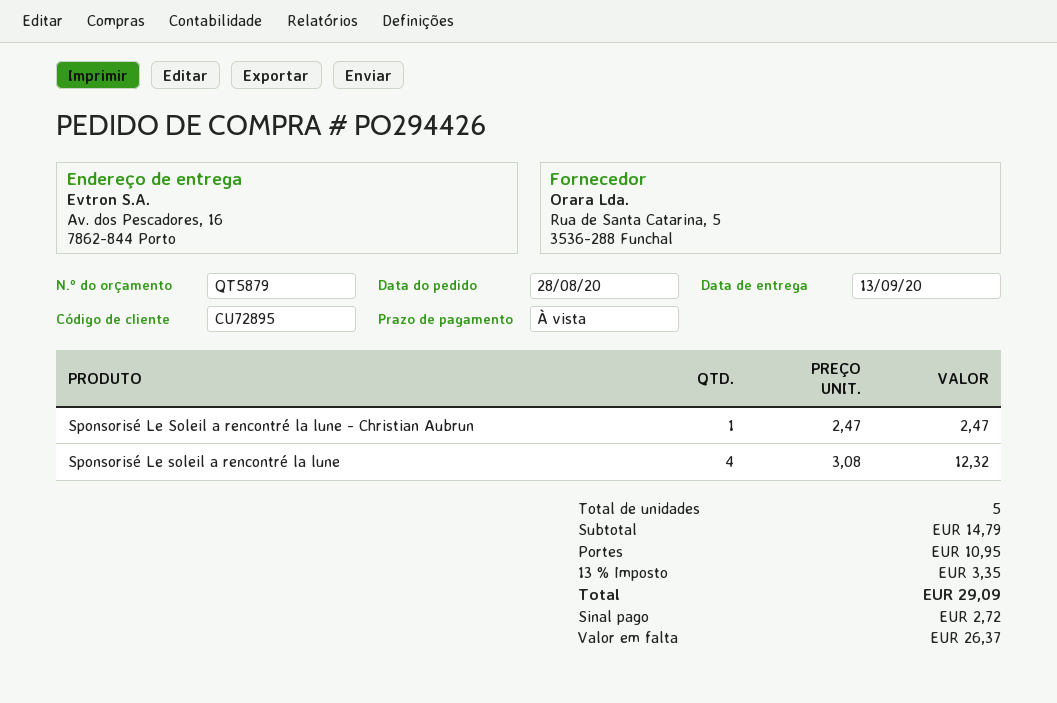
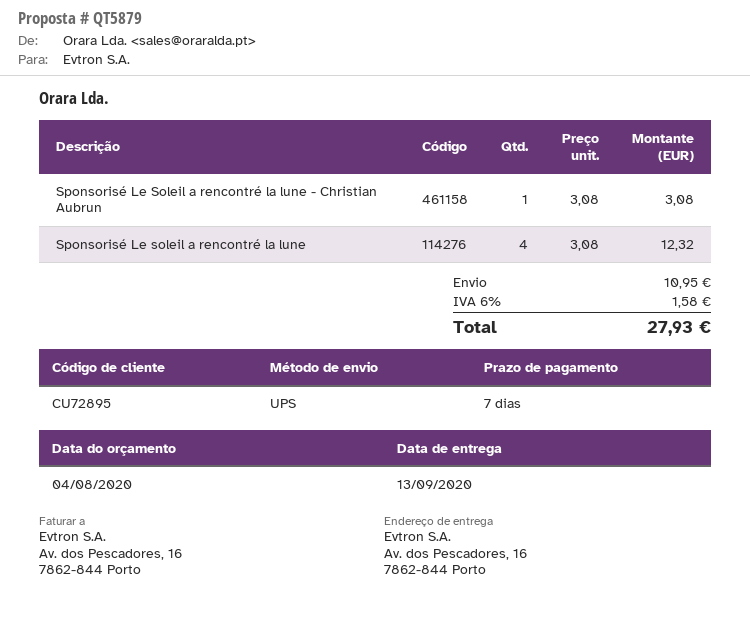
payment terms: on receipt -> 7 days
Sponsorisé Le Soleil a rencontré la lune - Christian Aubrun: 1 x 2.47 = 2.47 -> 1 x 3.08 = 3.08
tax: 13% = 3.35 -> 6% = 1.58
total: 29.09 -> 27.93

